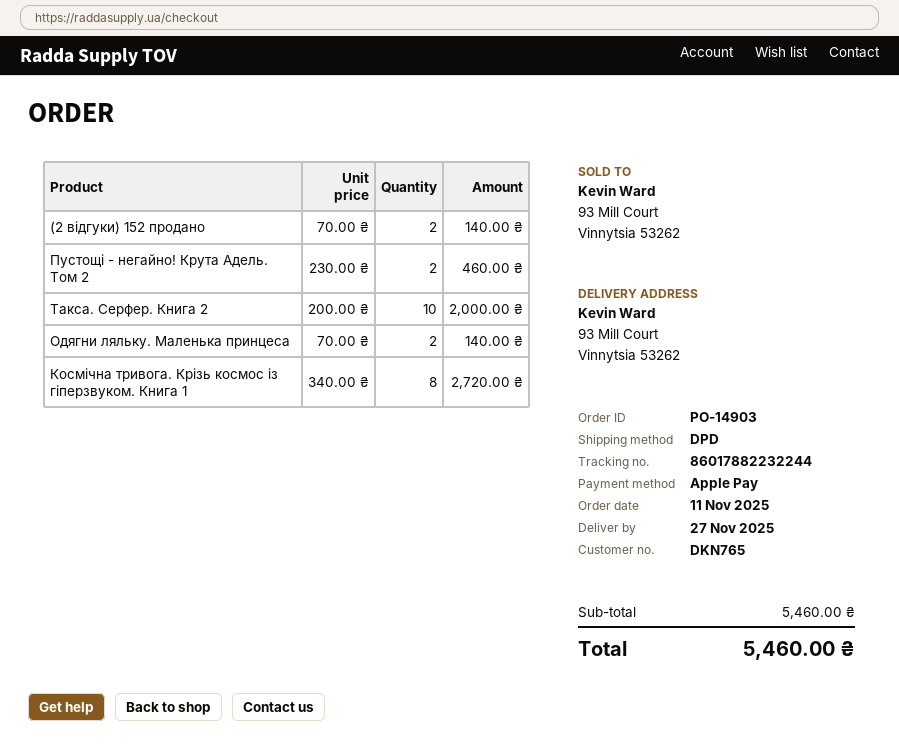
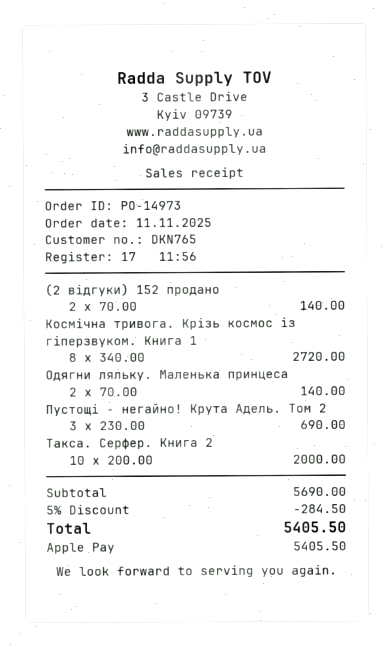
order number: PO-14903 -> PO-14973
Пустощі - негайно! Крута Адель. Том 2: 2 x 230.00 = 460.00 -> 3 x 230.00 = 690.00
subtotal: 5460.00 -> 5690.00
discount: none -> 5% = 284.50
total: 5460.00 -> 5405.50

